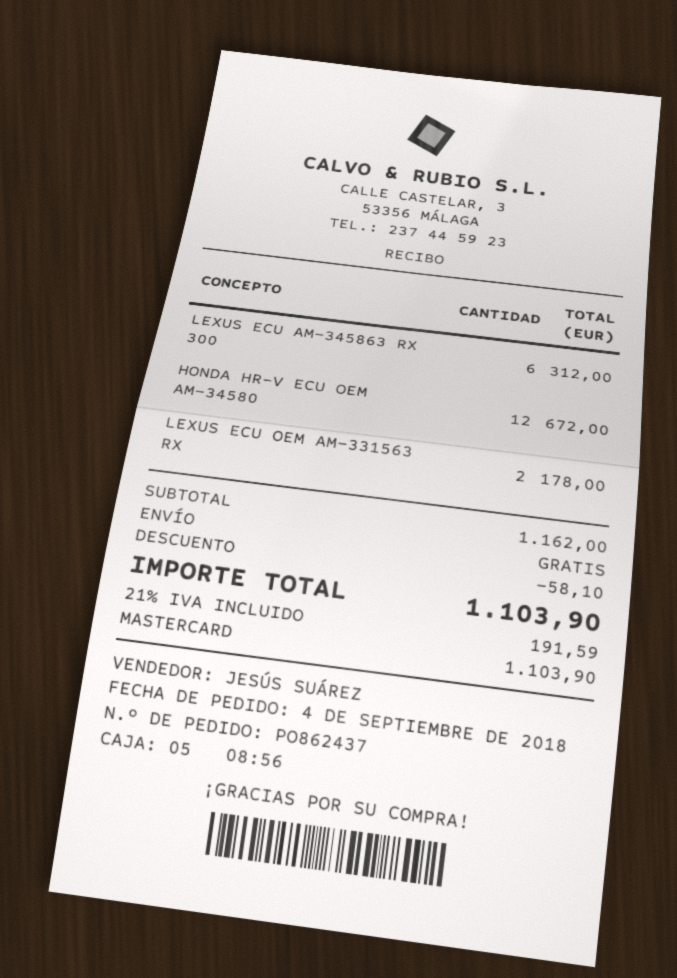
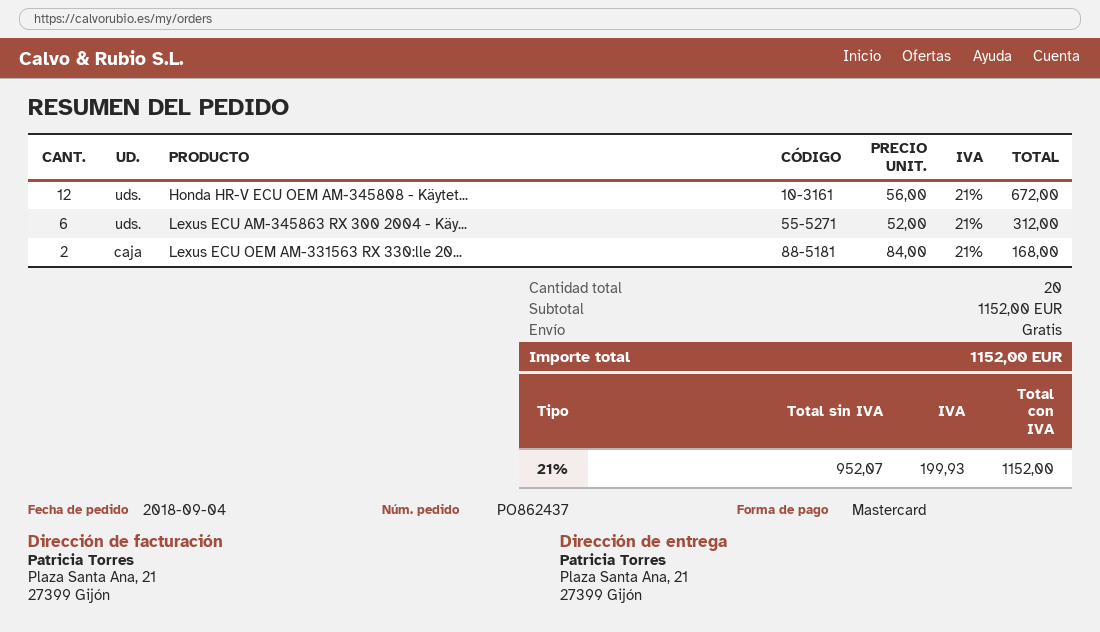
LEXUS ECU OEM AM-331563 RX: 2 for 178.00 -> 2 for 168.00
subtotal: 1162.00 -> 1152.00
discount: 58.10 -> none
tax: 21% = 191.59 -> 21% = 199.93
total: 1103.90 -> 1152.00

